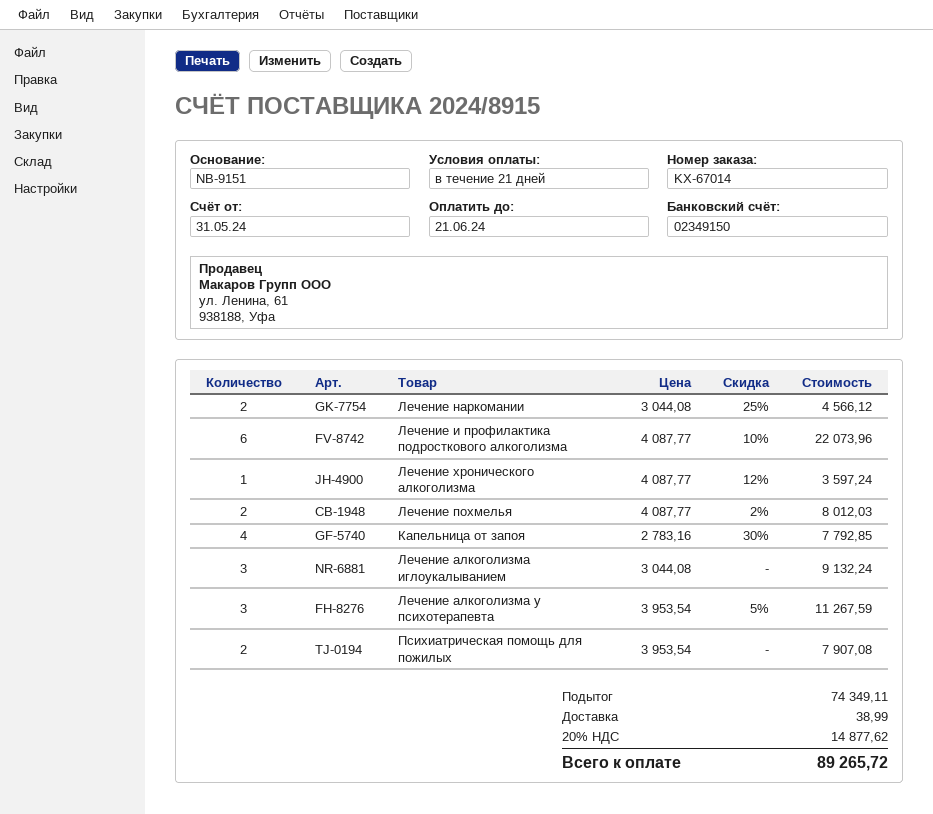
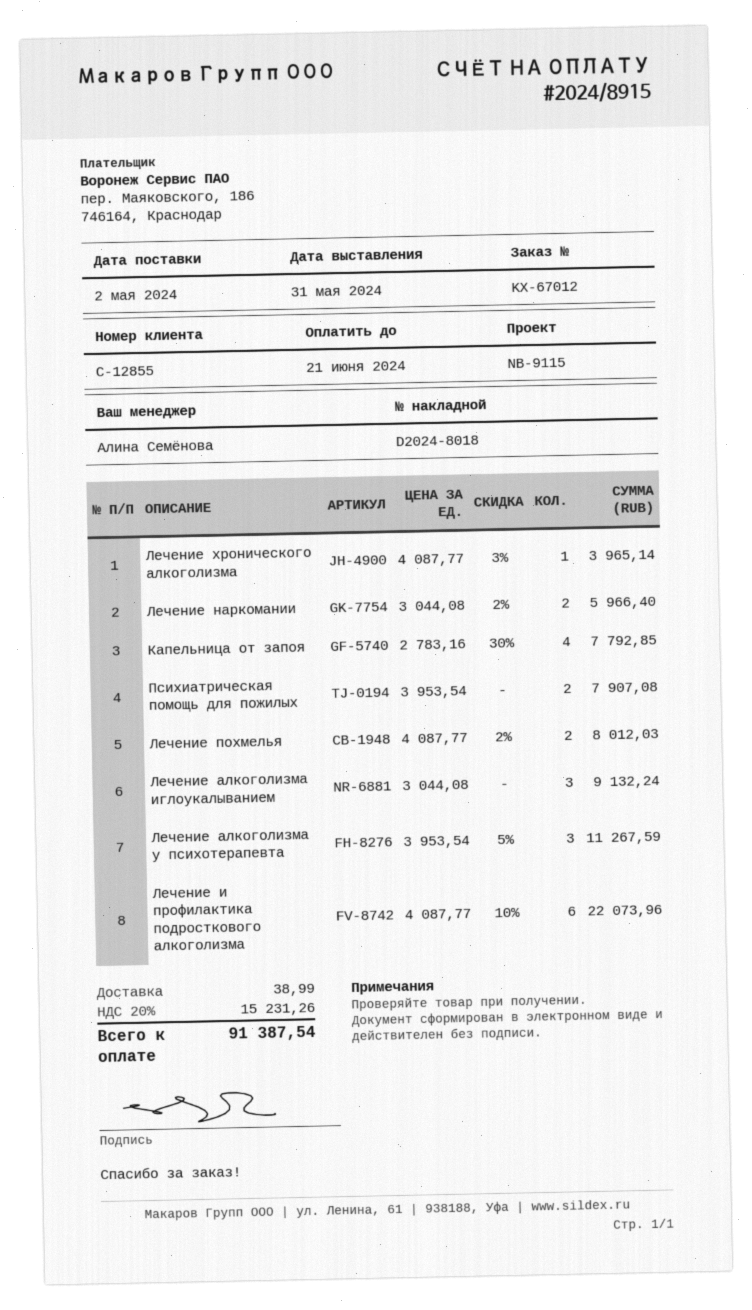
order number: KX-67014 -> KX-67012
reference: NB-9151 -> NB-9115
Лечение наркомании: 2 x 3044.08 - 25% = 4566.12 -> 2 x 3044.08 - 2% = 5966.40
Лечение хронического алкоголизма: 1 x 4087.77 - 12% = 3597.24 -> 1 x 4087.77 - 3% = 3965.14
tax: 20% = 14877.62 -> 20% = 15231.26
total: 89265.72 -> 91387.54

